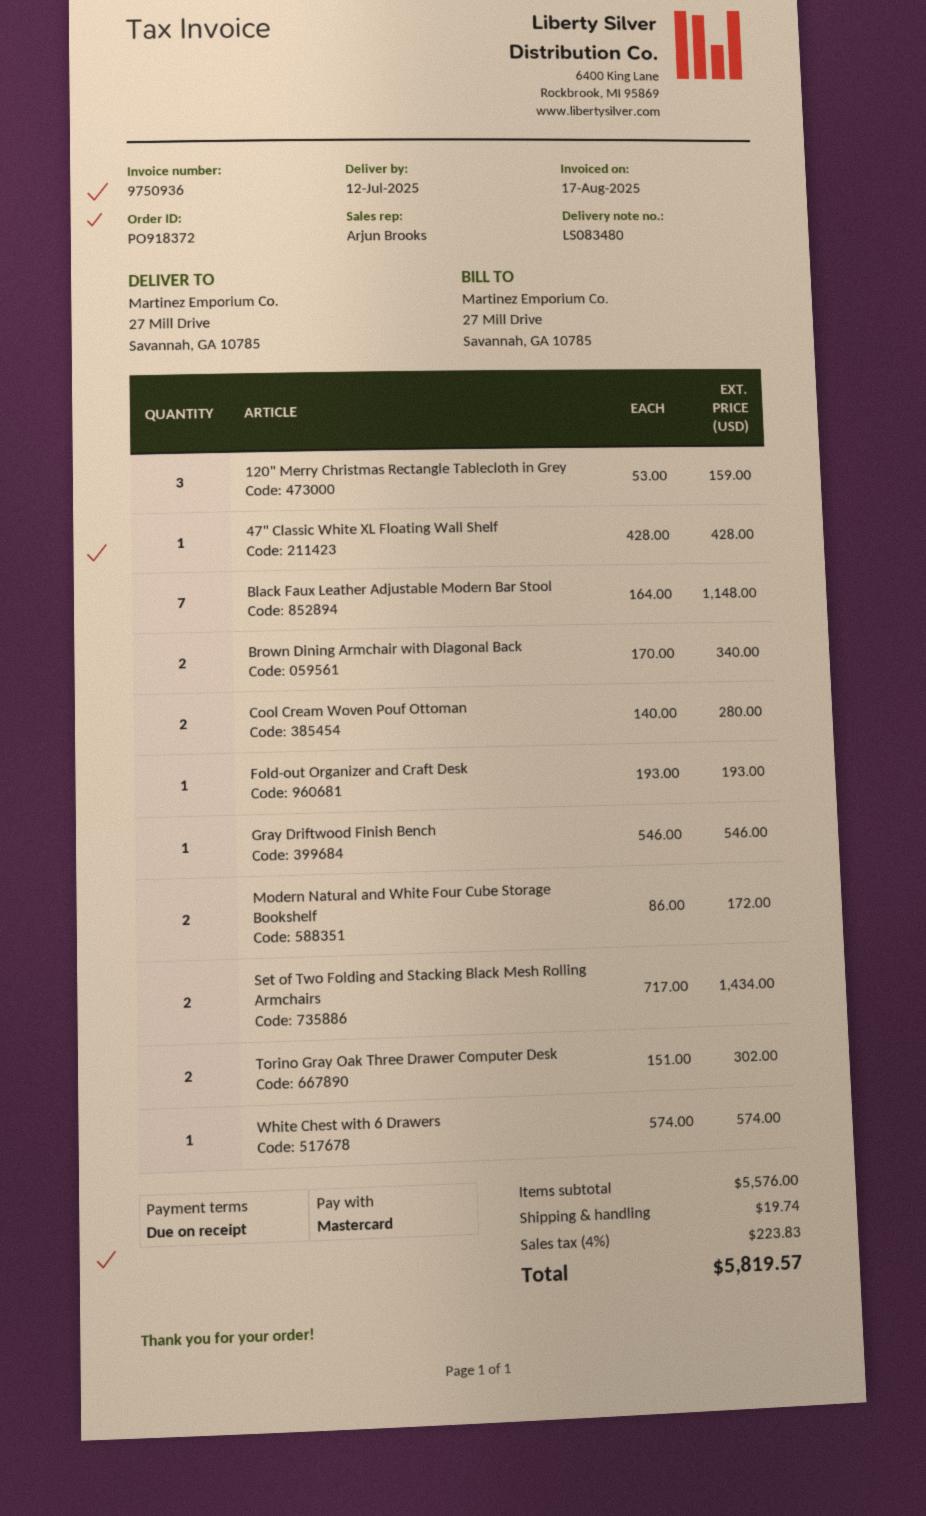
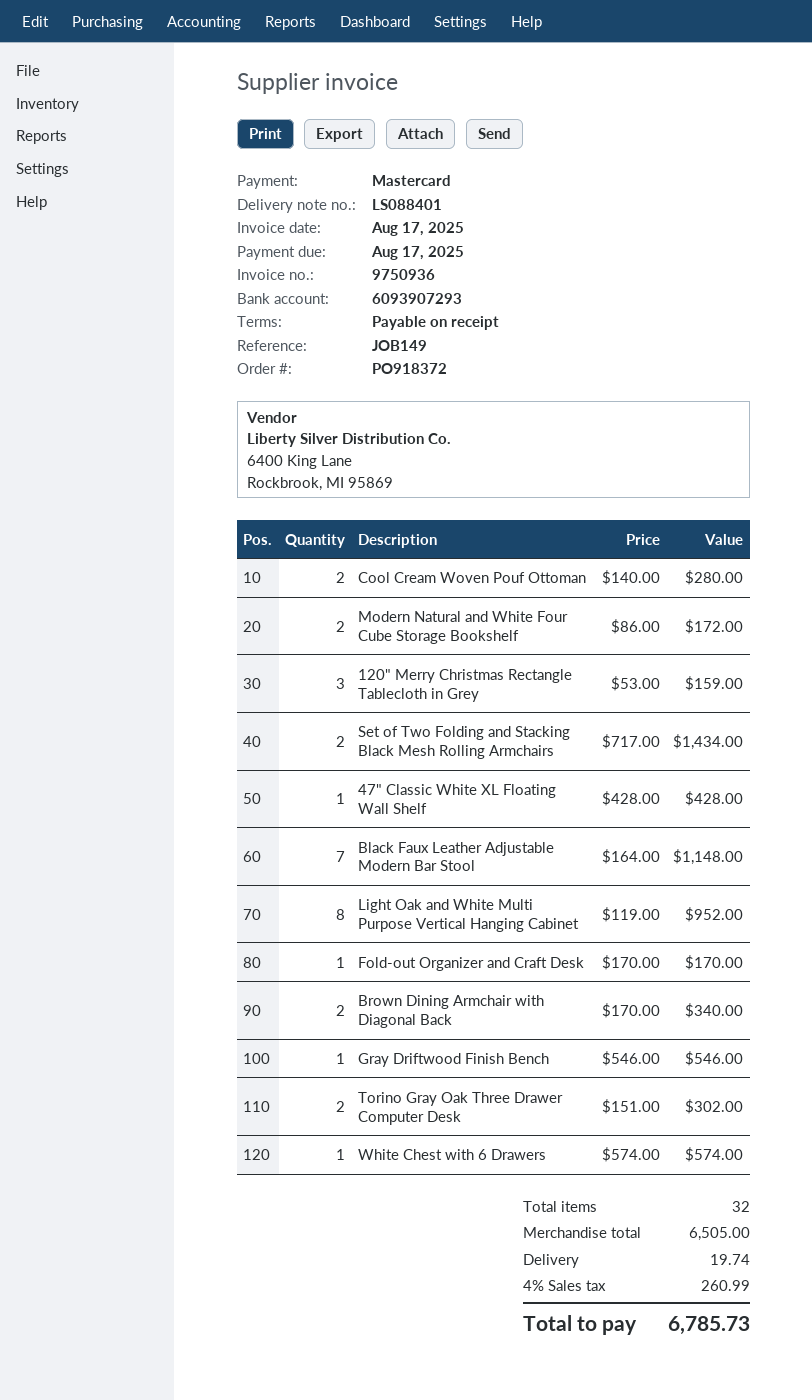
delivery note number: LS083480 -> LS088401
Fold-out Organizer and Craft Desk: 1 x 193.00 = 193.00 -> 1 x 170.00 = 170.00
Light Oak and White Multi Purpose Vertical Hanging Cabinet: none -> 8 x 119.00 = 952.00
subtotal: 5576.00 -> 6505.00
tax: 4% = 223.83 -> 4% = 260.99
total: 5819.57 -> 6785.73

